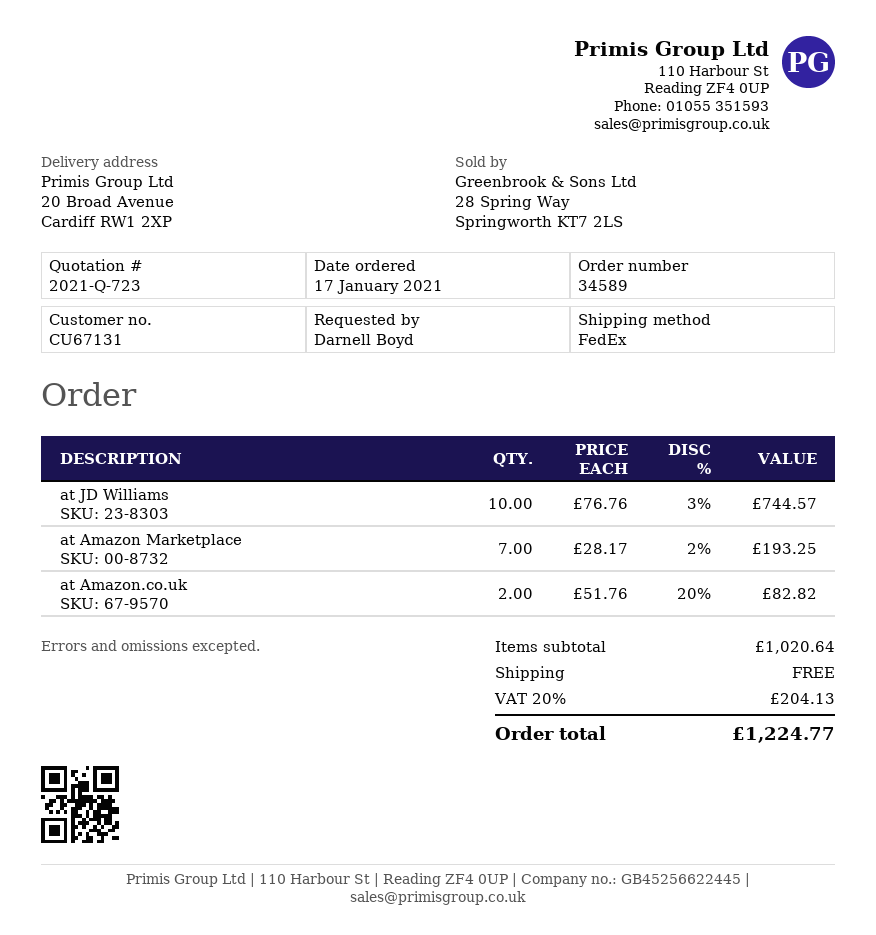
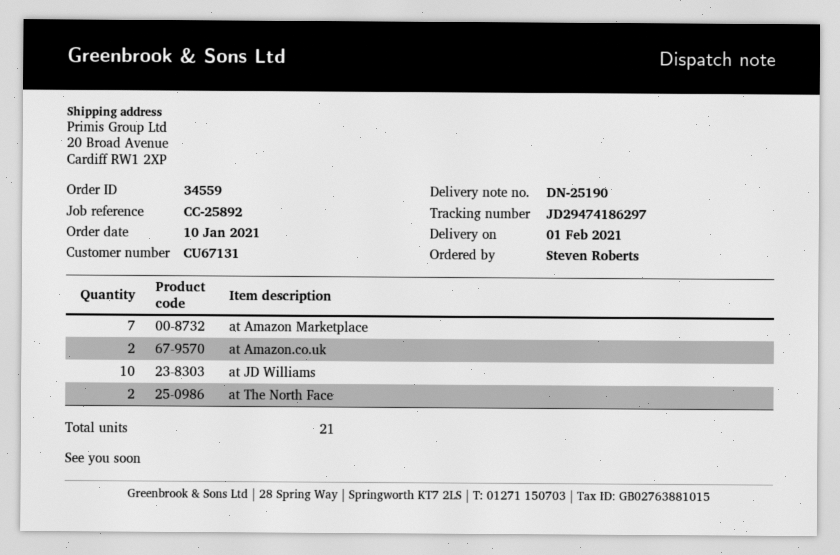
order number: 34589 -> 34559
order date: 2021-01-17 -> 2021-01-10
ordered by: Darnell Boyd -> Steven Roberts
at The North Face: none -> 2

